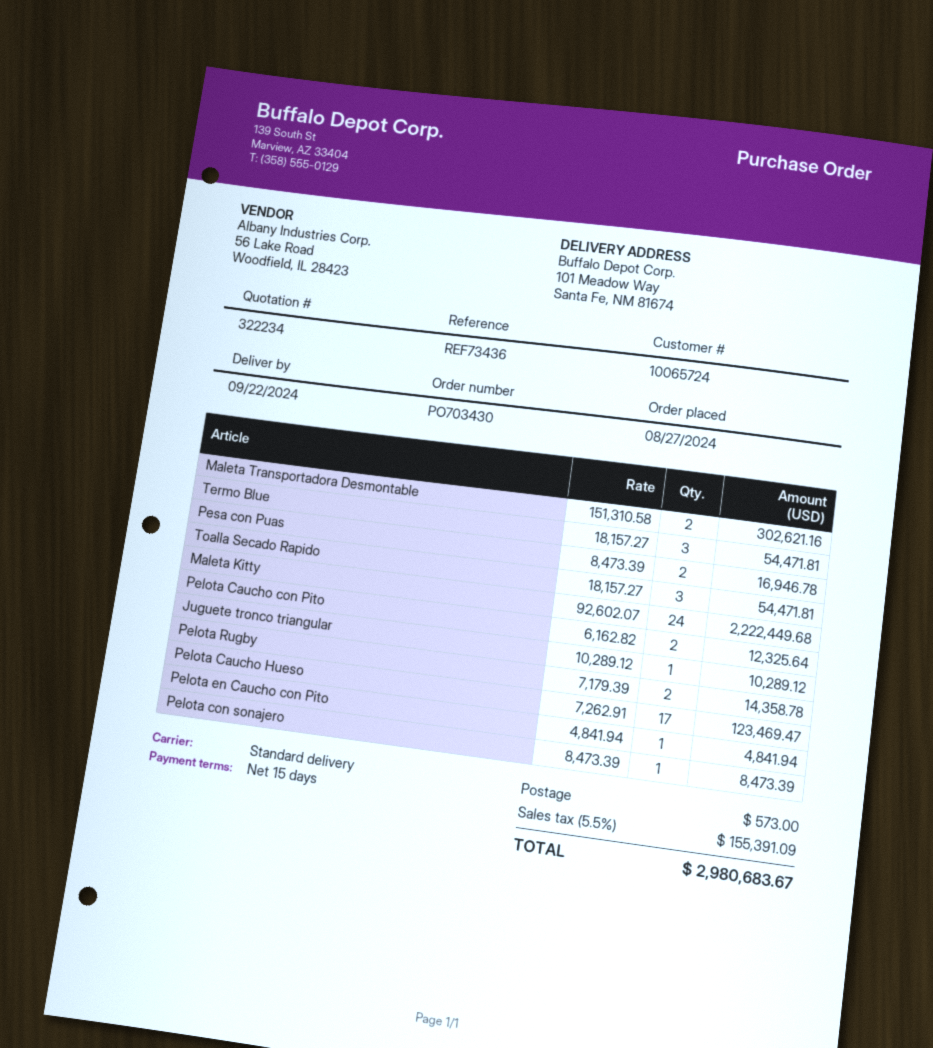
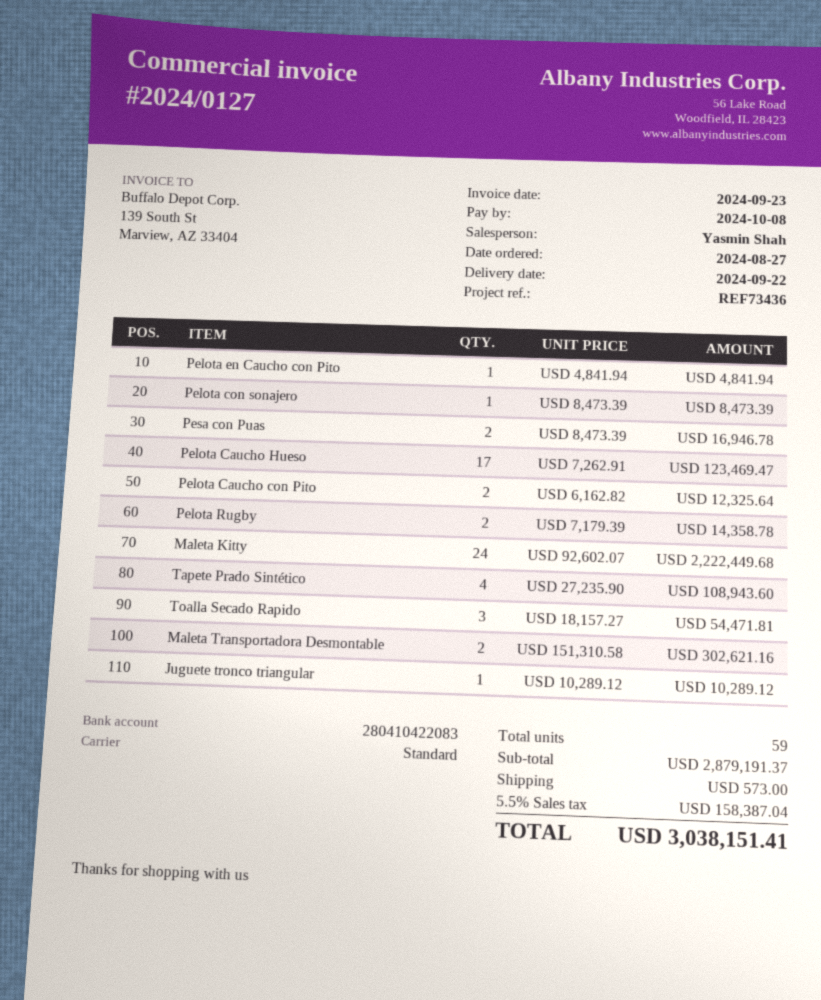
Termo Blue: 3 x 18157.27 = 54471.81 -> none
Tapete Prado Sintético: none -> 4 x 27235.90 = 108943.60
tax: 5.5% = 155391.09 -> 5.5% = 158387.04
total: 2980683.67 -> 3038151.41

